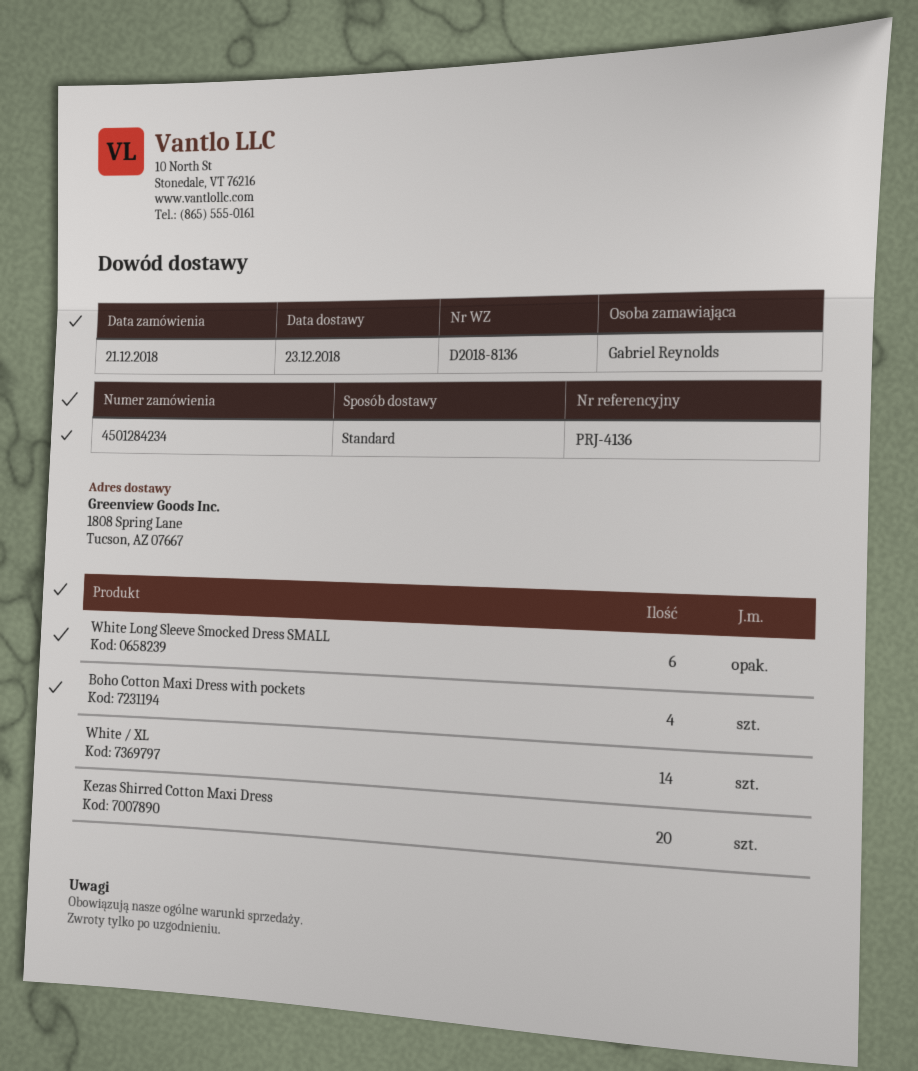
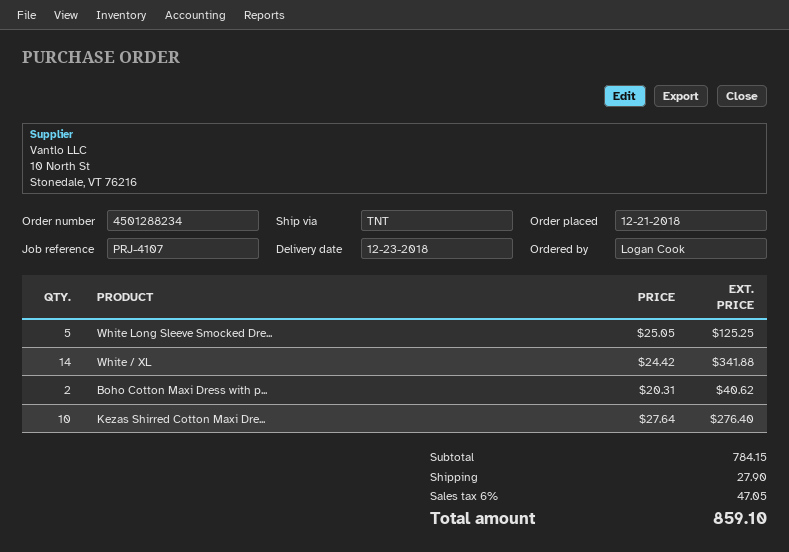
order number: 4501284234 -> 4501288234
reference: PRJ-4136 -> PRJ-4107
ordered by: Gabriel Reynolds -> Logan Cook
shipping method: standard -> TNT
White Long Sleeve Smocked Dress SMALL: 6 -> 5
Boho Cotton Maxi Dress with pockets: 4 -> 2
Kezas Shirred Cotton Maxi Dress: 20 -> 10

